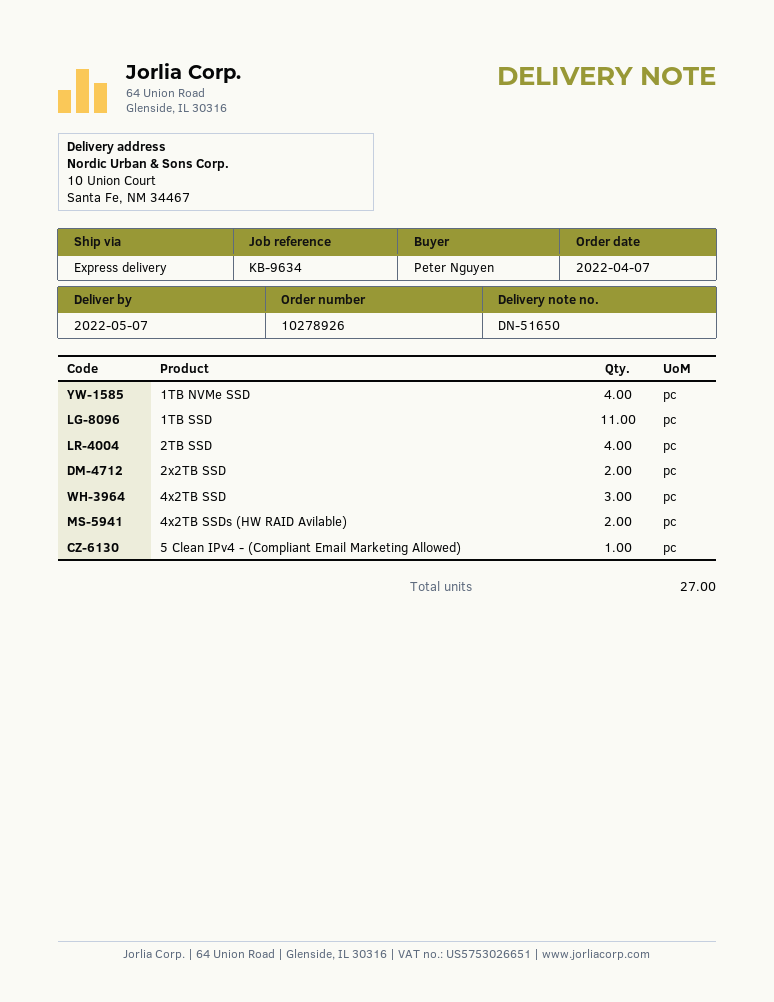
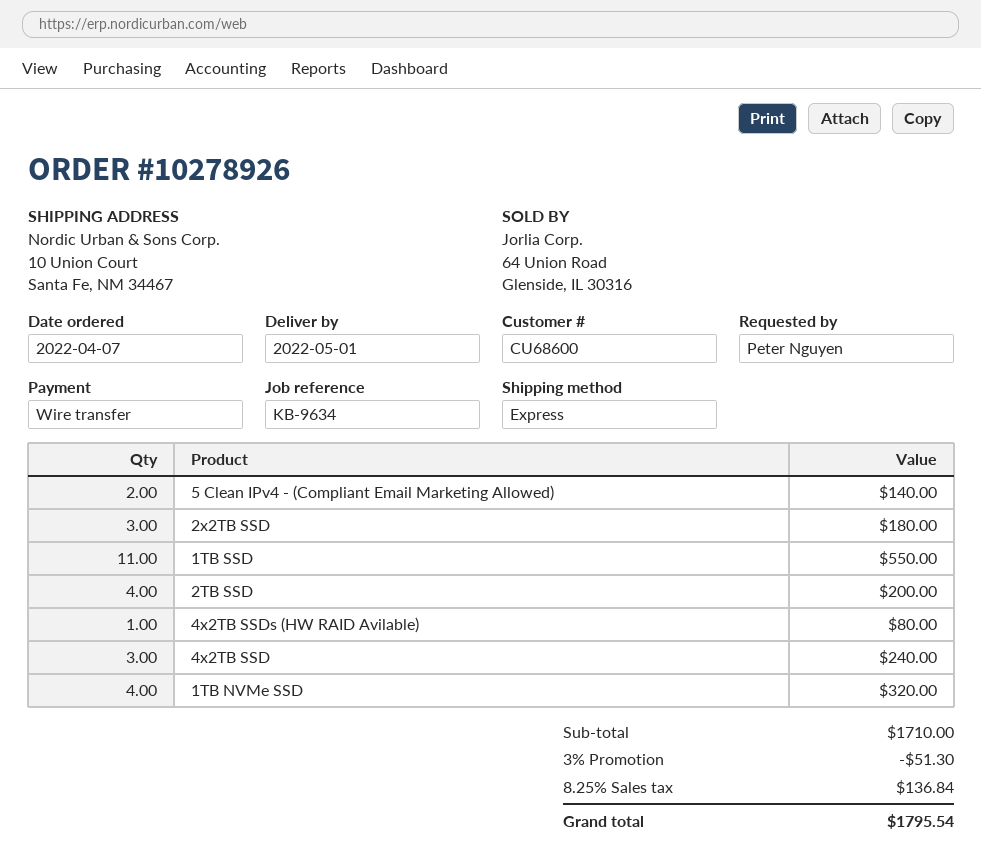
delivery date: 2022-05-07 -> 2022-05-01
2x2TB SSD: 2 -> 3
4x2TB SSDs (HW RAID Avilable): 2 -> 1
5 Clean IPv4 - (Compliant Email Marketing Allowed): 1 -> 2

